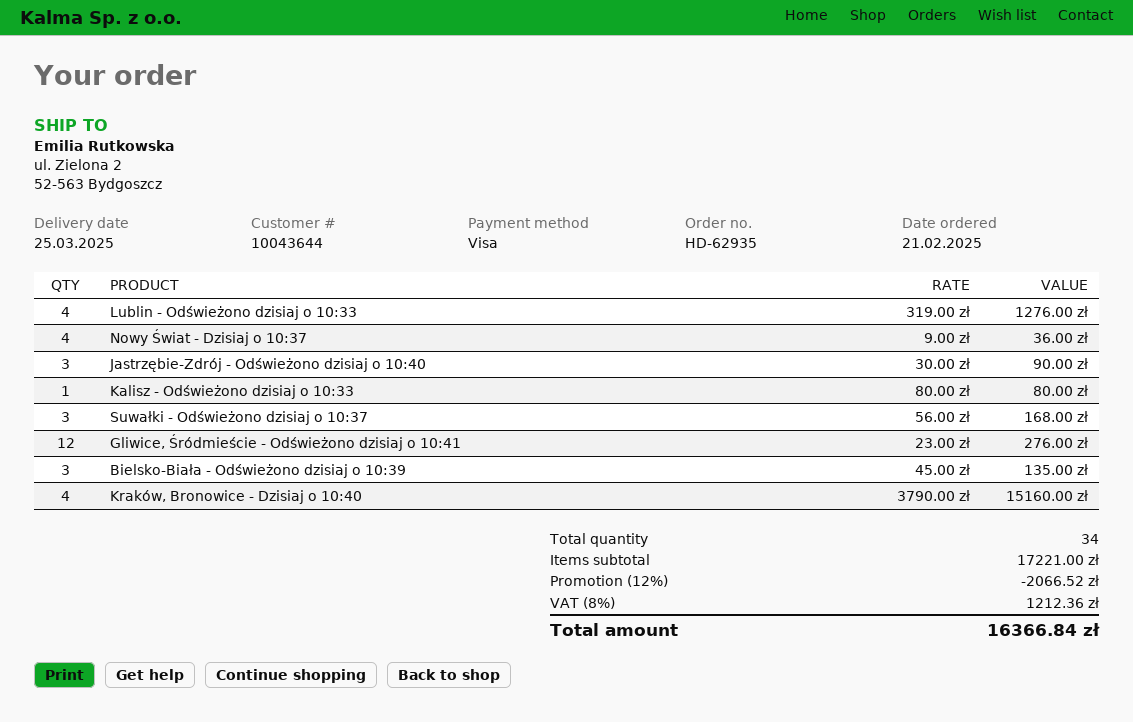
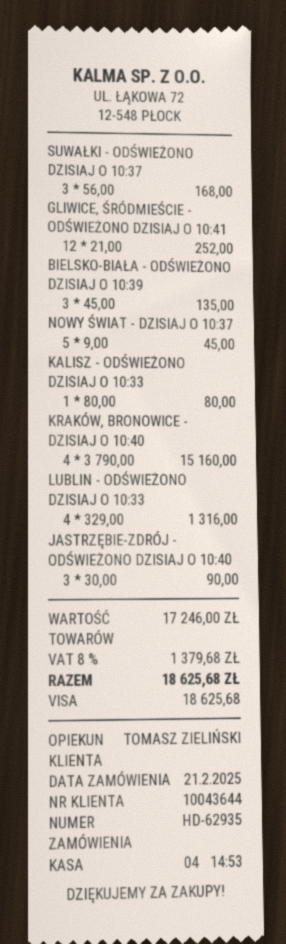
Lublin - Odświeżono dzisiaj o 10:33: 4 x 319.00 = 1276.00 -> 4 x 329.00 = 1316.00
Nowy Świat - Dzisiaj o 10:37: 4 x 9.00 = 36.00 -> 5 x 9.00 = 45.00
Gliwice, Śródmieście - Odświeżono dzisiaj o 10:41: 12 x 23.00 = 276.00 -> 12 x 21.00 = 252.00
subtotal: 17221.00 -> 17246.00
discount: 12% = 2066.52 -> none
tax: 8% = 1212.36 -> 8% = 1379.68
total: 16366.84 -> 18625.68

